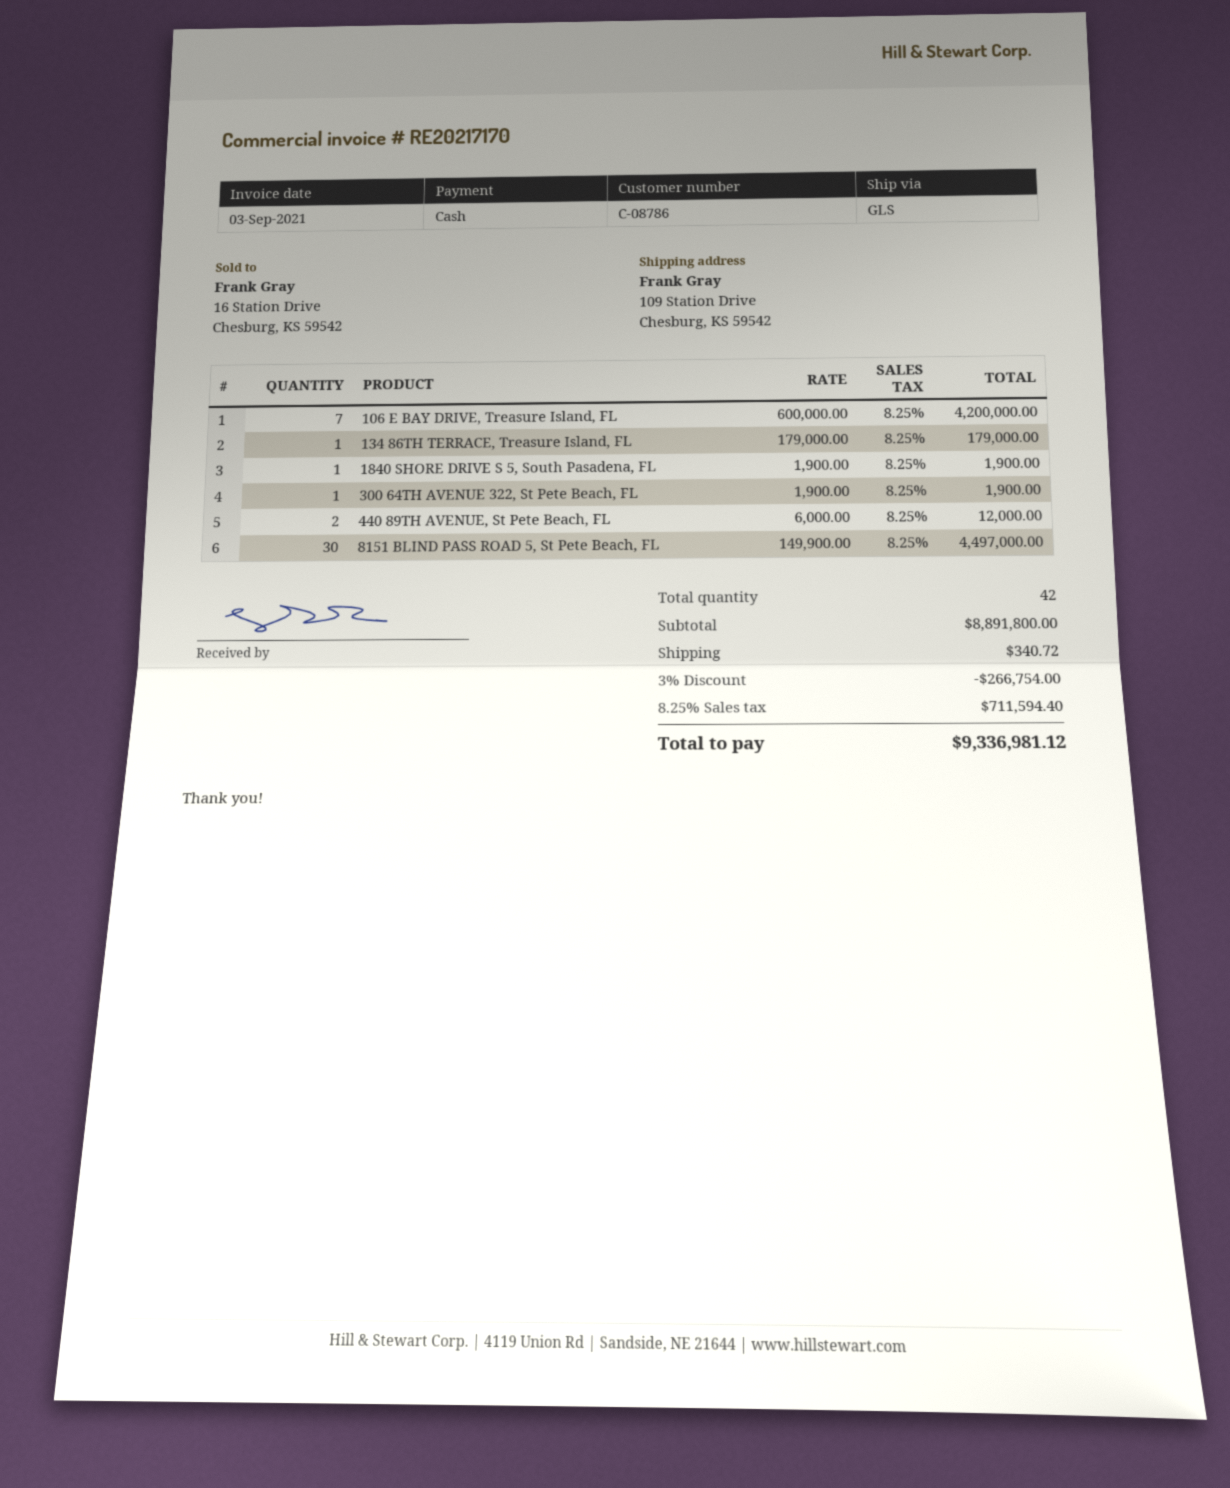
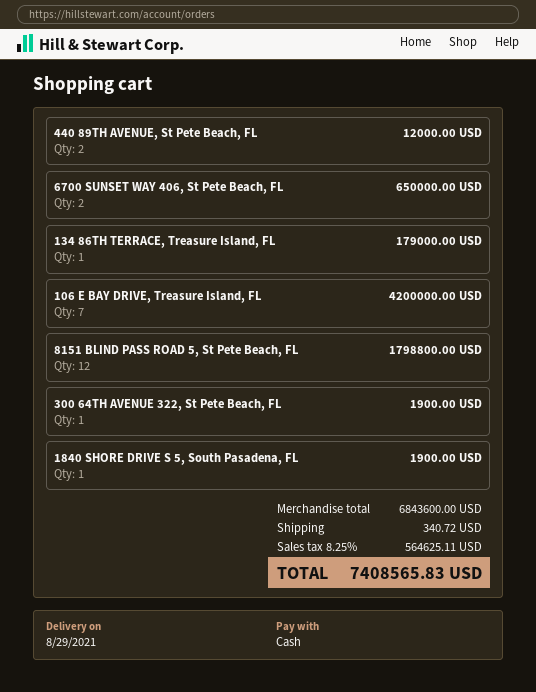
8151 BLIND PASS ROAD 5, St Pete Beach, FL: 30 for 4497000.00 -> 12 for 1798800.00
6700 SUNSET WAY 406, St Pete Beach, FL: none -> 2 for 650000.00
subtotal: 8891800.00 -> 6843600.00
discount: 3% = 266754.00 -> none
tax: 8.25% = 711594.40 -> 8.25% = 564625.11
total: 9336981.12 -> 7408565.83

